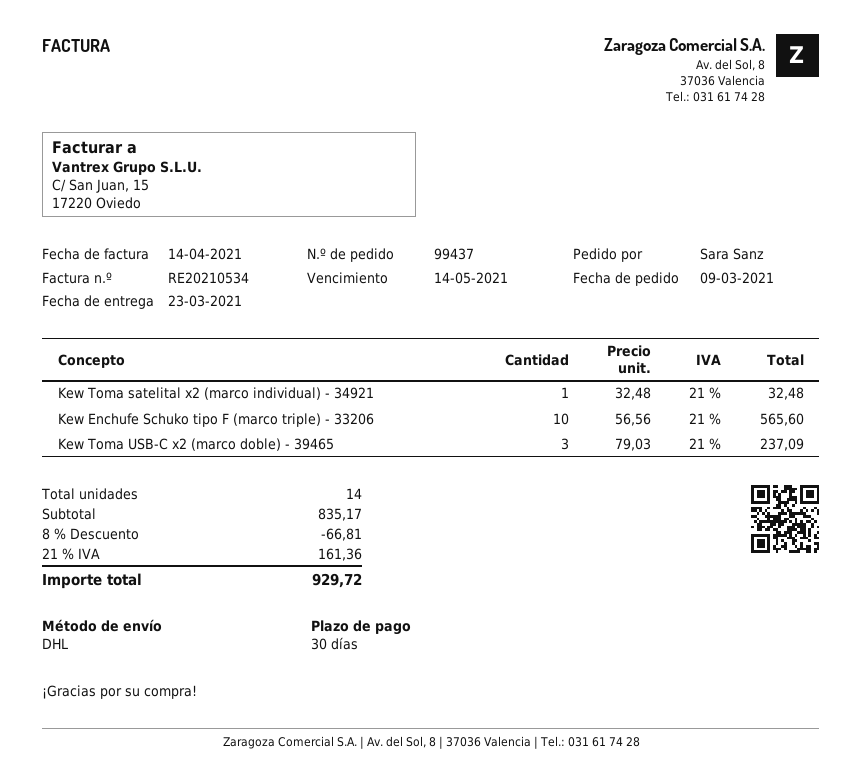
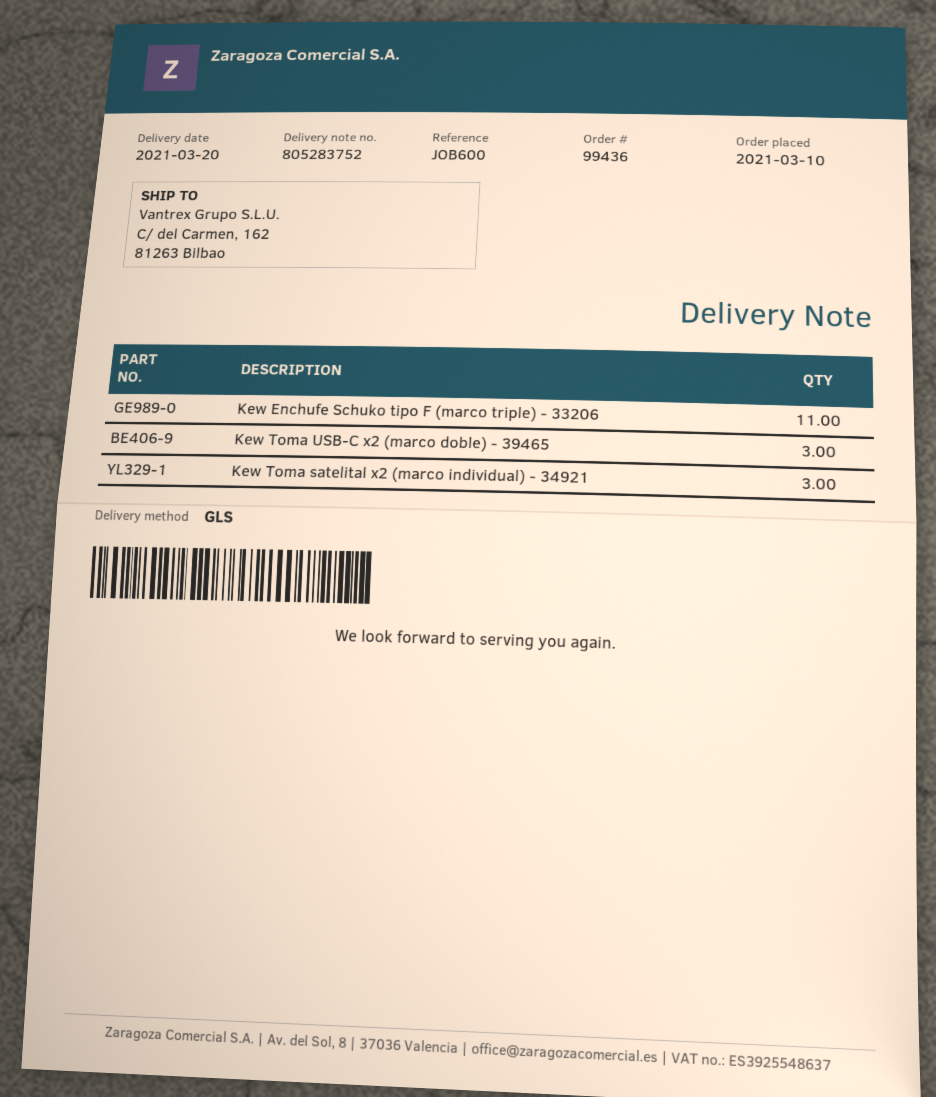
order number: 99437 -> 99436
order date: 2021-03-09 -> 2021-03-10
delivery date: 2021-03-23 -> 2021-03-20
shipping method: DHL -> GLS
Kew Toma satelital x2 (marco individual) - 34921: 1 -> 3
Kew Enchufe Schuko tipo F (marco triple) - 33206: 10 -> 11

